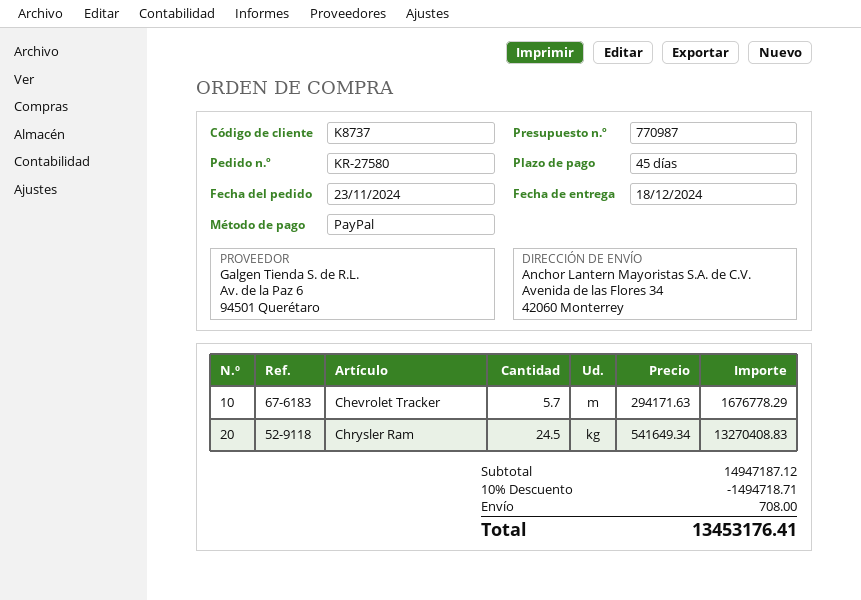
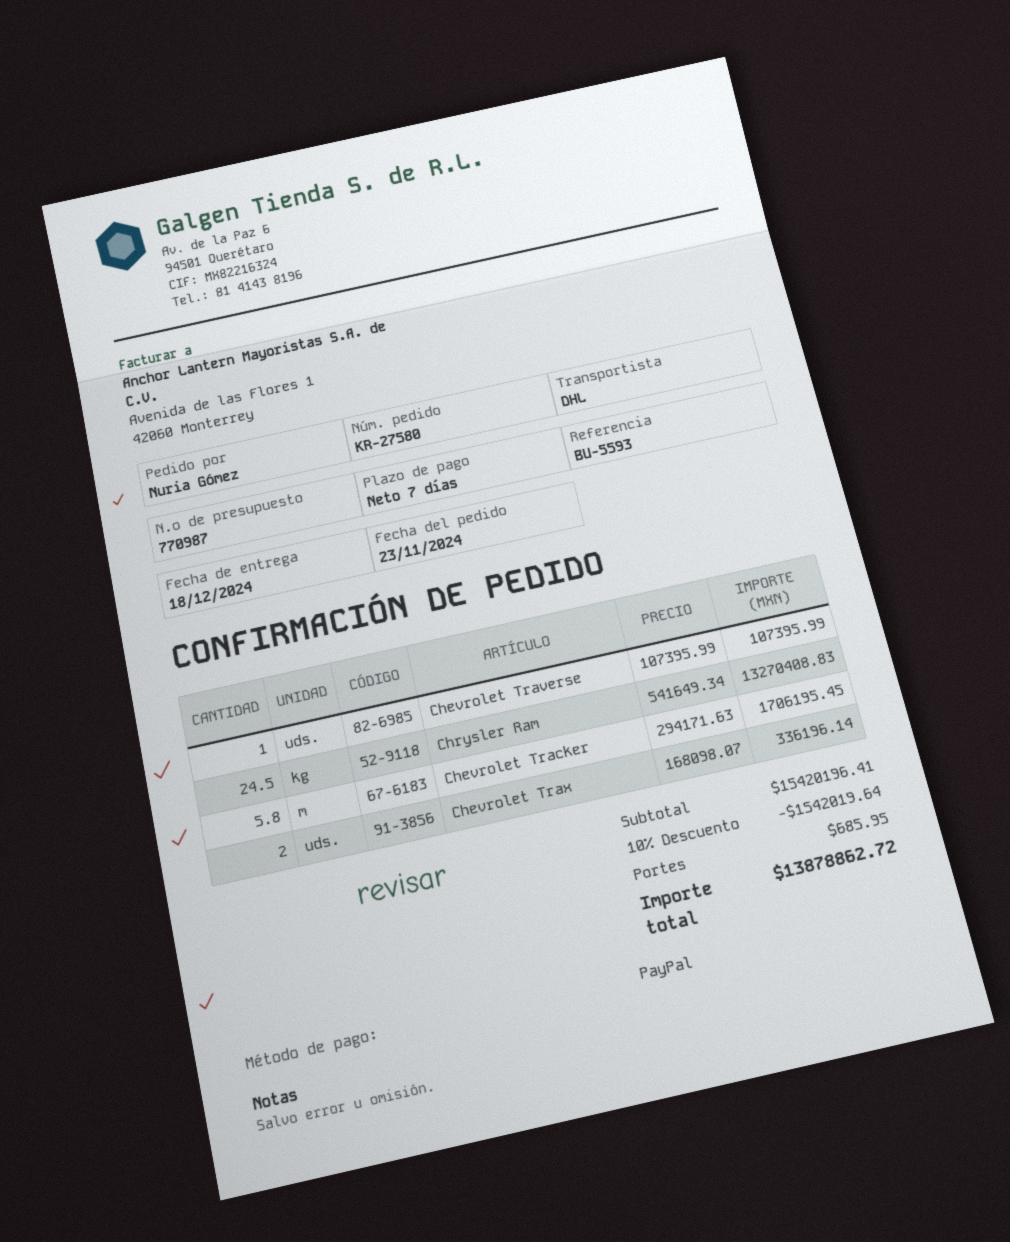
payment terms: 45 days -> 7 days
Chevrolet Tracker: 5.7 x 294171.63 = 1676778.29 -> 5.8 x 294171.63 = 1706195.45
Chevrolet Traverse: none -> 1 x 107395.99 = 107395.99
Chevrolet Trax: none -> 2 x 168098.07 = 336196.14
subtotal: 14947187.12 -> 15420196.41
discount: 10% = 1494718.71 -> 10% = 1542019.64
shipping: 708.00 -> 685.95
total: 13453176.41 -> 13878862.72

